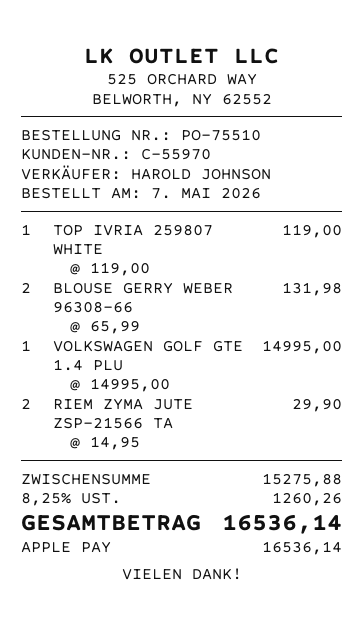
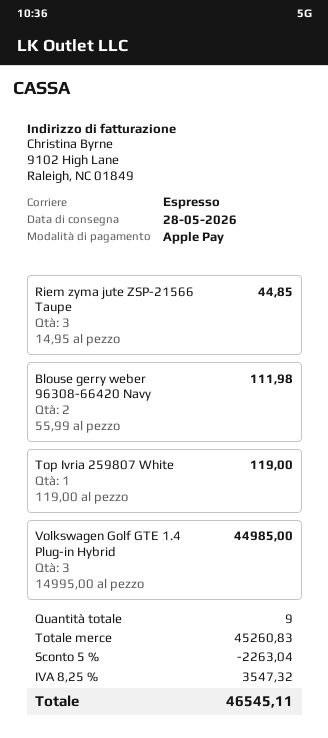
BLOUSE GERRY WEBER 96308-66: 2 x 65.99 = 131.98 -> 2 x 55.99 = 111.98
VOLKSWAGEN GOLF GTE 1.4 PLU: 1 x 14995.00 = 14995.00 -> 3 x 14995.00 = 44985.00
RIEM ZYMA JUTE ZSP-21566 TA: 2 x 14.95 = 29.90 -> 3 x 14.95 = 44.85
subtotal: 15275.88 -> 45260.83
discount: none -> 5% = 2263.04
tax: 8.25% = 1260.26 -> 8.25% = 3547.32
total: 16536.14 -> 46545.11

